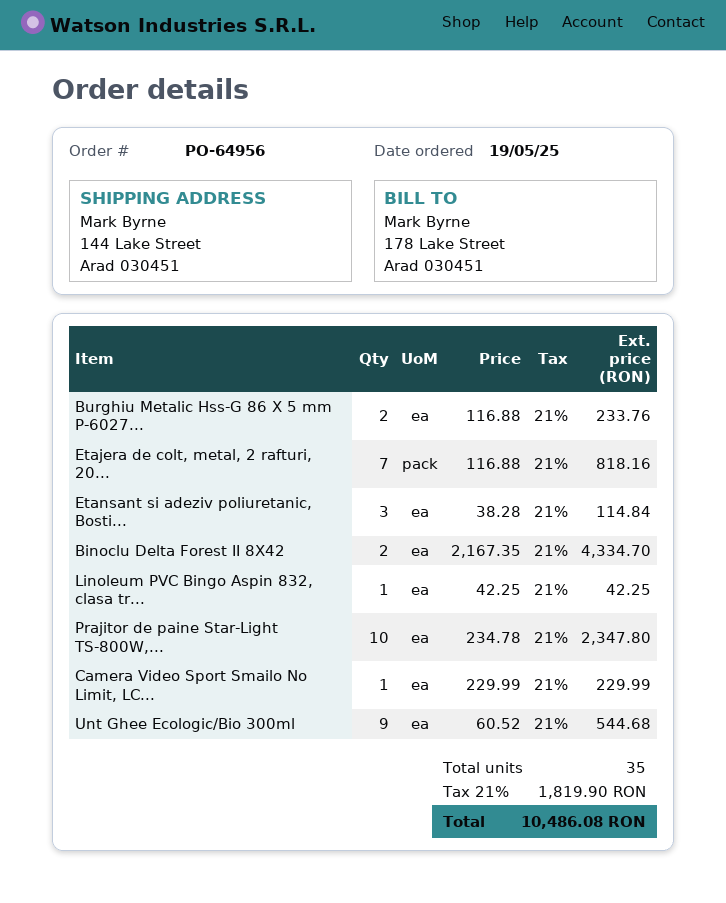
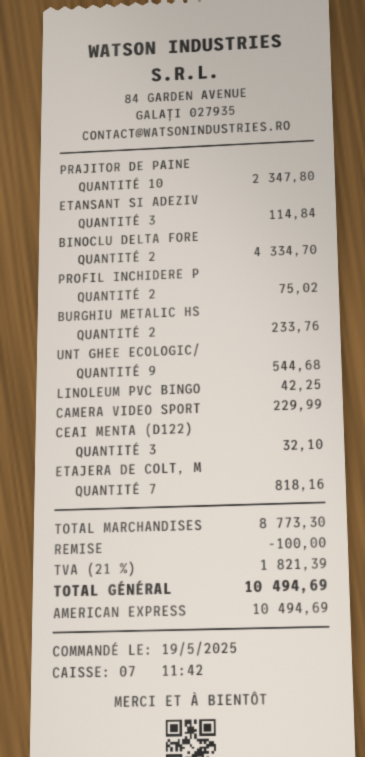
PROFIL INCHIDERE P: none -> 2 for 75.02
CEAI MENTA (D122): none -> 3 for 32.10
discount: none -> 100.00
tax: 21% = 1819.90 -> 21% = 1821.39
total: 10486.08 -> 10494.69

